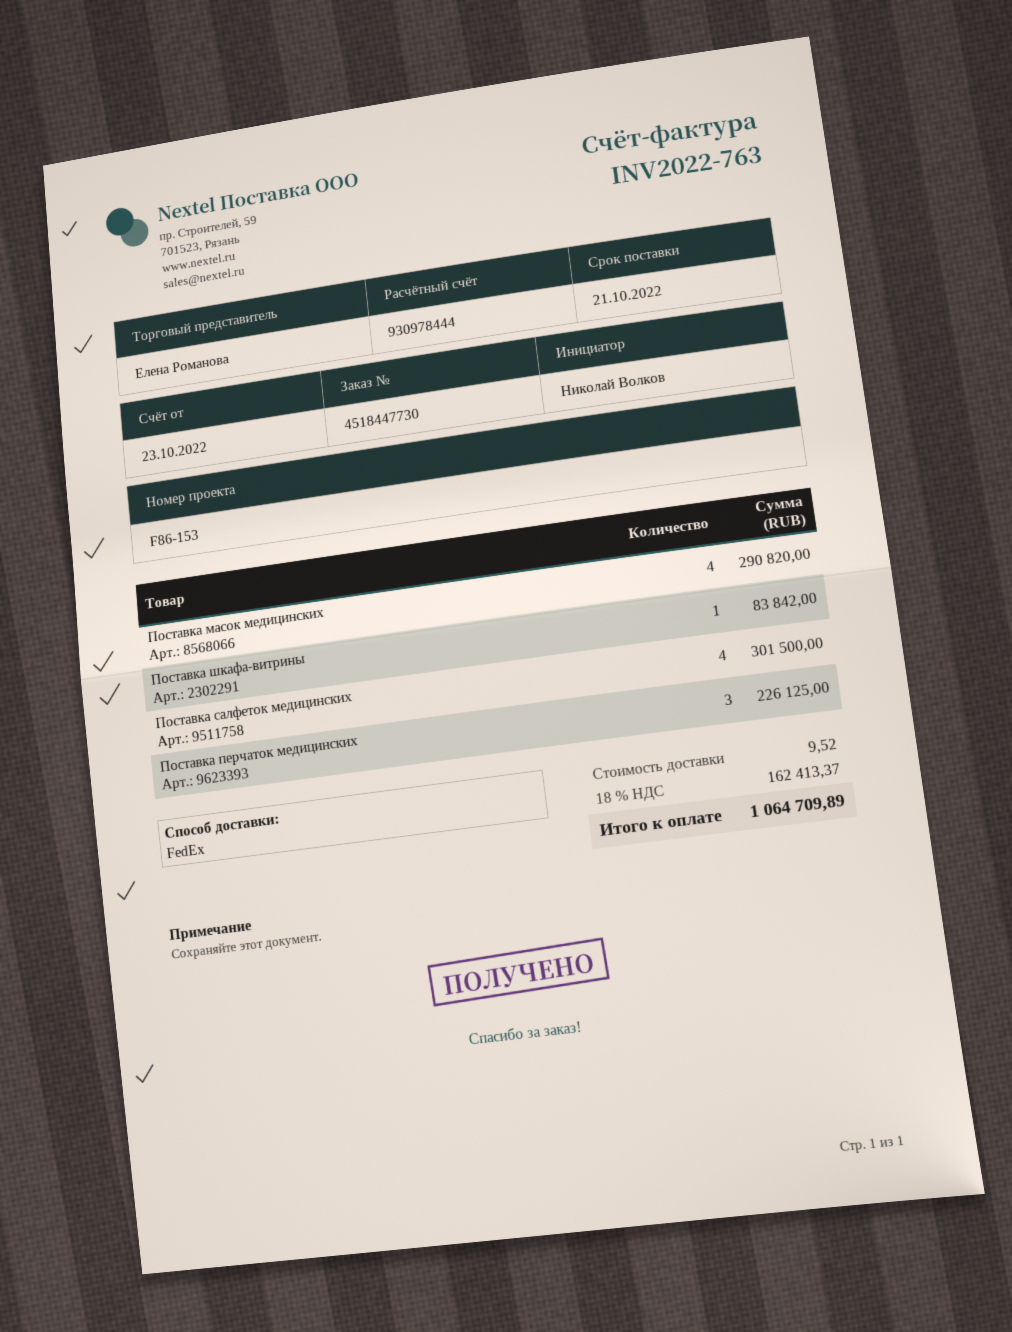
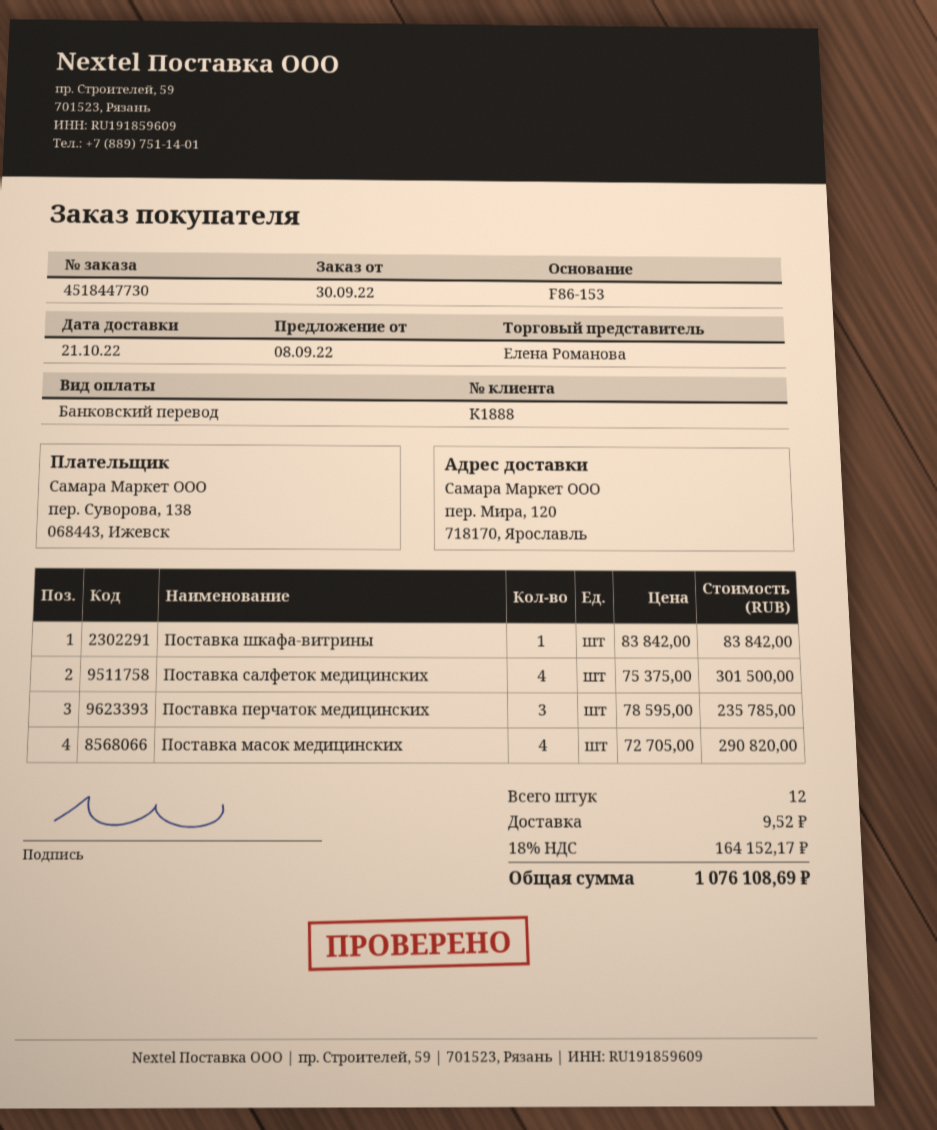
Поставка перчаток медицинских: 3 for 226125.00 -> 3 for 235785.00
tax: 18% = 162413.37 -> 18% = 164152.17
total: 1064709.89 -> 1076108.69

